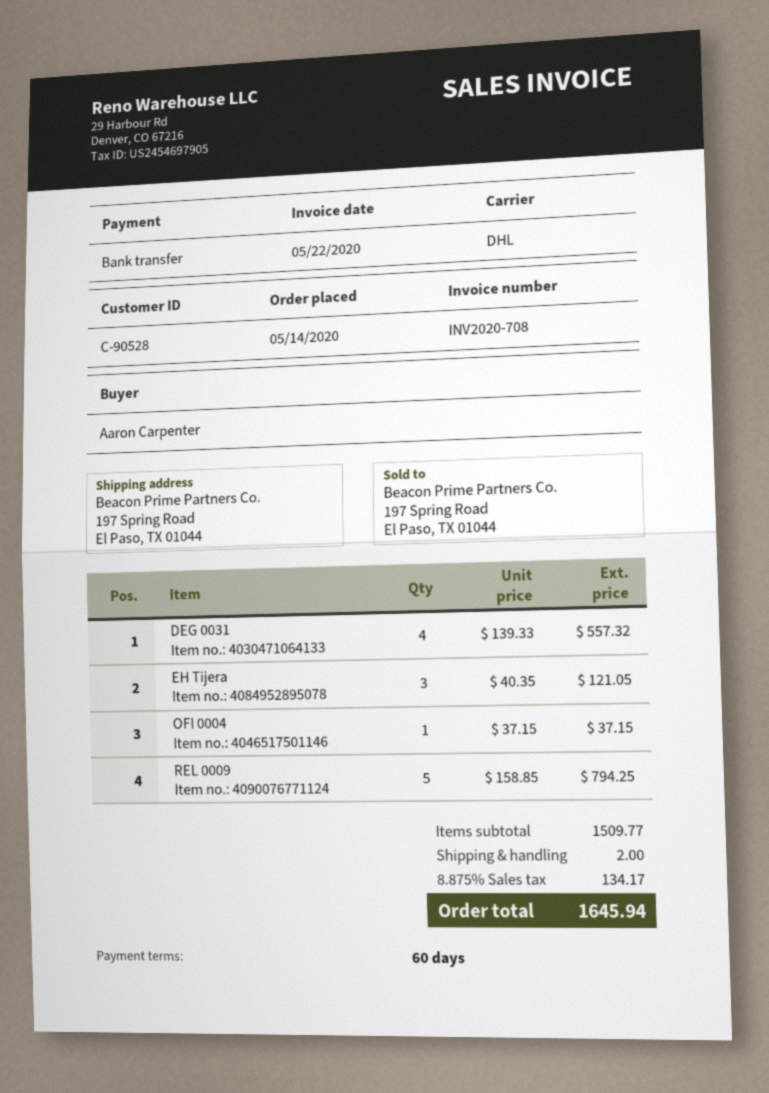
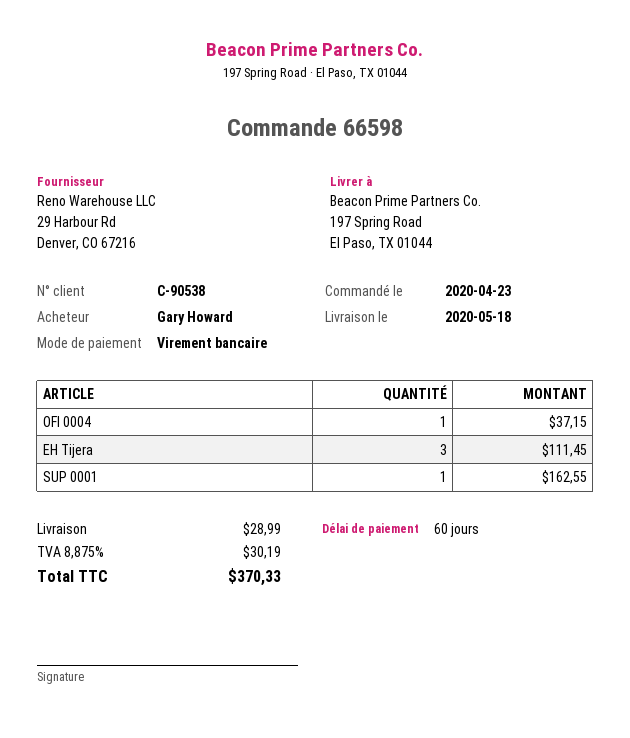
order date: 2020-05-14 -> 2020-04-23
customer number: C-90528 -> C-90538
ordered by: Aaron Carpenter -> Gary Howard
DEG 0031: 4 for 557.32 -> none
EH Tijera: 3 for 121.05 -> 3 for 111.45
REL 0009: 5 for 794.25 -> none
SUP 0001: none -> 1 for 162.55
shipping: 2.00 -> 28.99
tax: 8.875% = 134.17 -> 8.875% = 30.19
total: 1645.94 -> 370.33

